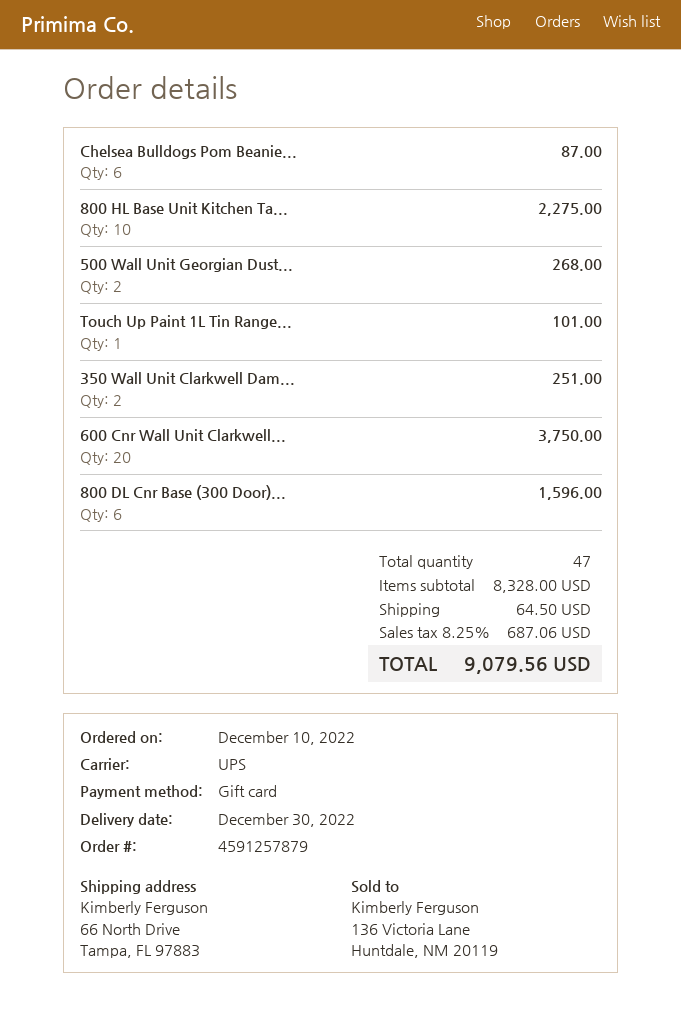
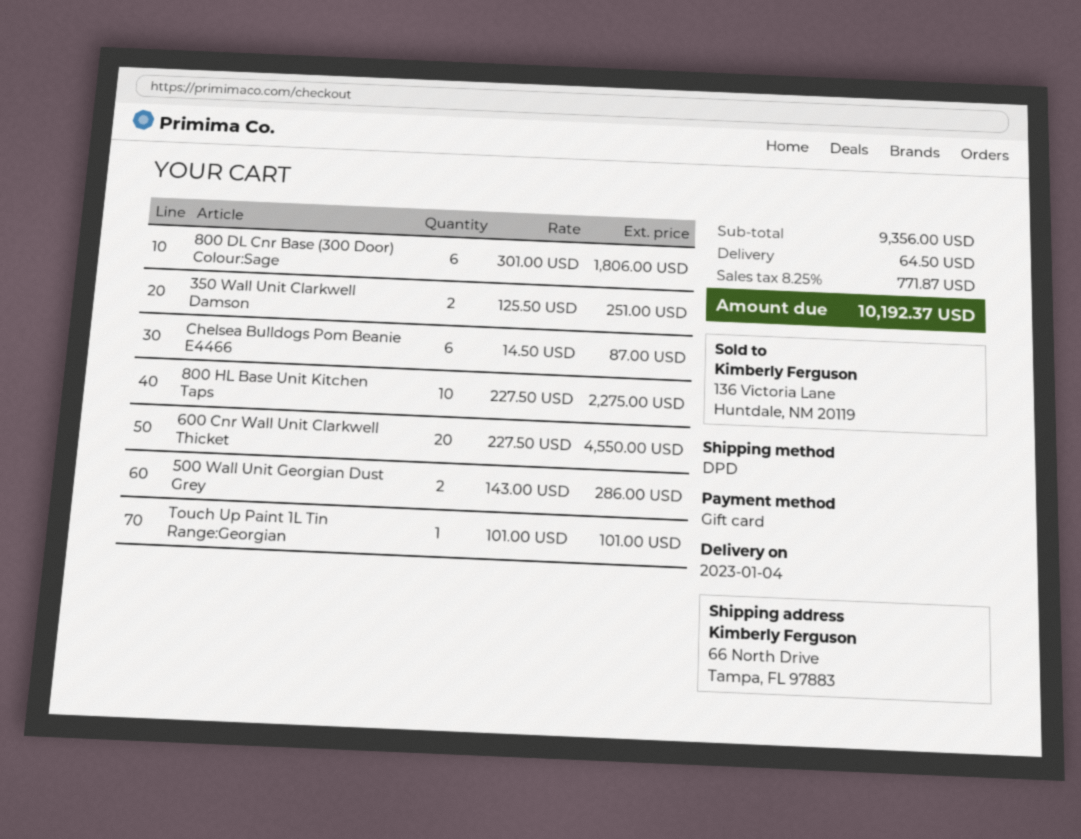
delivery date: 2022-12-30 -> 2023-01-04
shipping method: UPS -> DPD
500 Wall Unit Georgian Dust...: 2 for 268.00 -> 2 for 286.00
600 Cnr Wall Unit Clarkwell...: 20 for 3750.00 -> 20 for 4550.00
800 DL Cnr Base (300 Door)...: 6 for 1596.00 -> 6 for 1806.00
subtotal: 8328.00 -> 9356.00
tax: 8.25% = 687.06 -> 8.25% = 771.87
total: 9079.56 -> 10192.37

